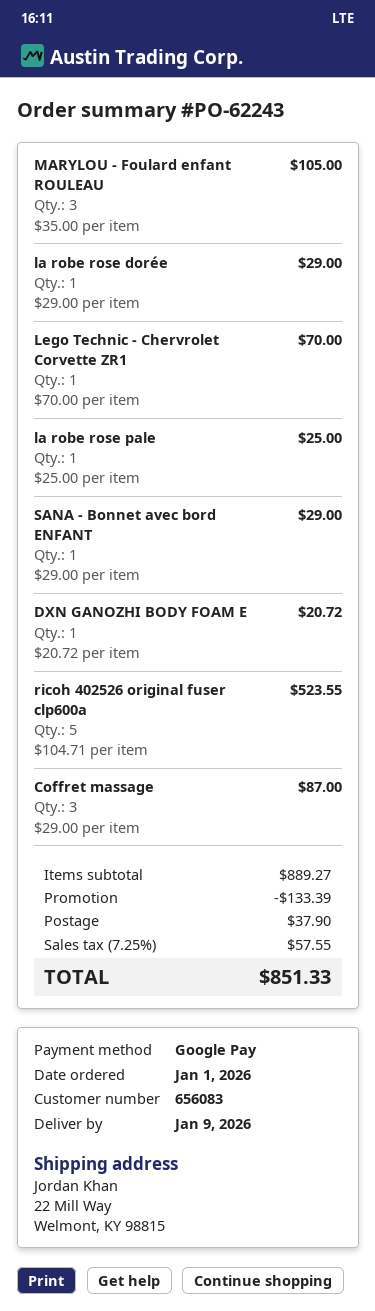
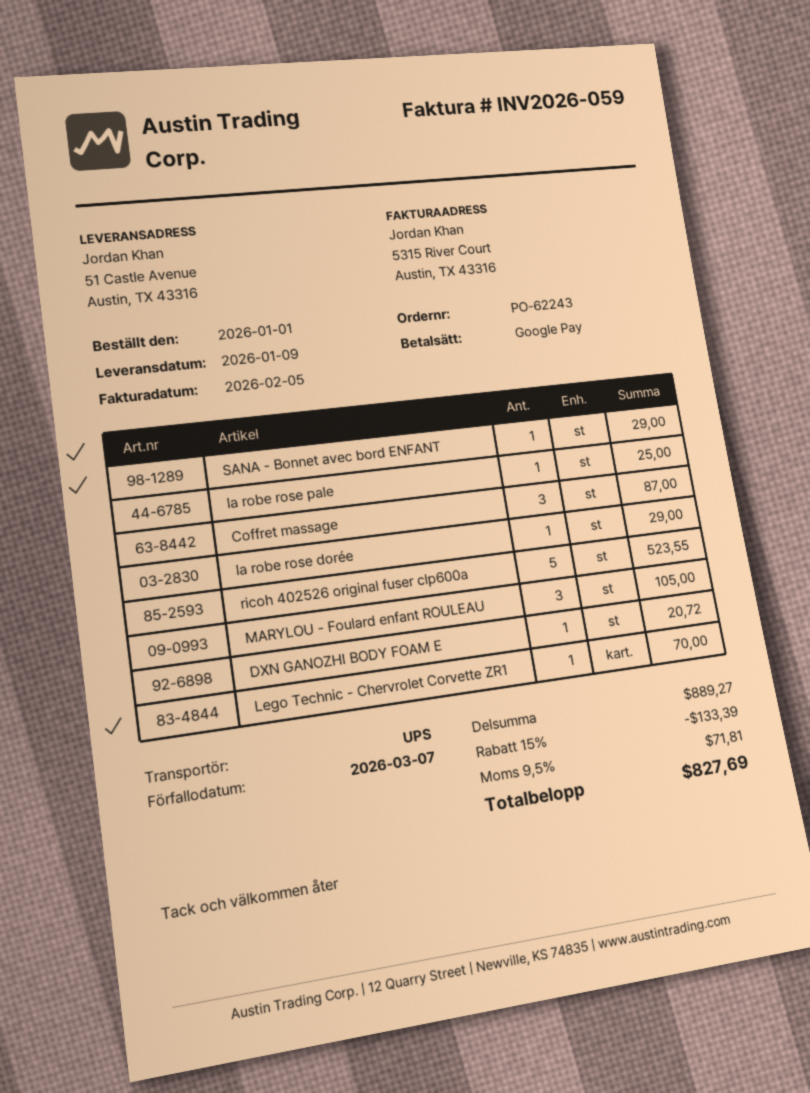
ship to: 22 Mill Way, Welmont, KY 98815 -> 51 Castle Avenue, Austin, TX 43316
shipping: 37.90 -> none
tax: 7.25% = 57.55 -> 9.5% = 71.81
total: 851.33 -> 827.69

